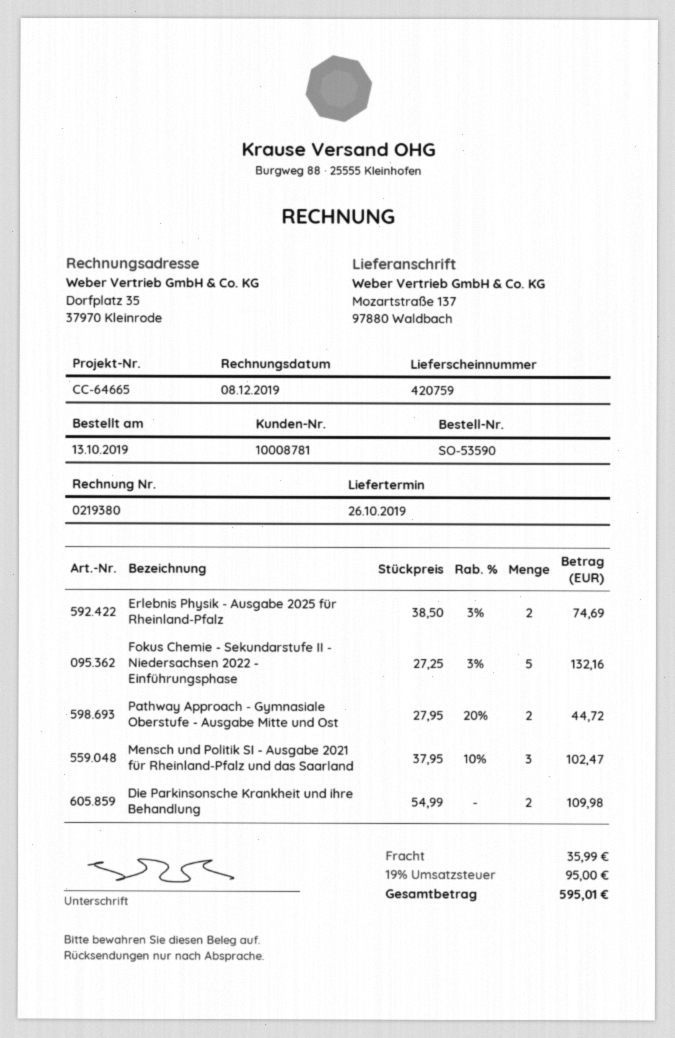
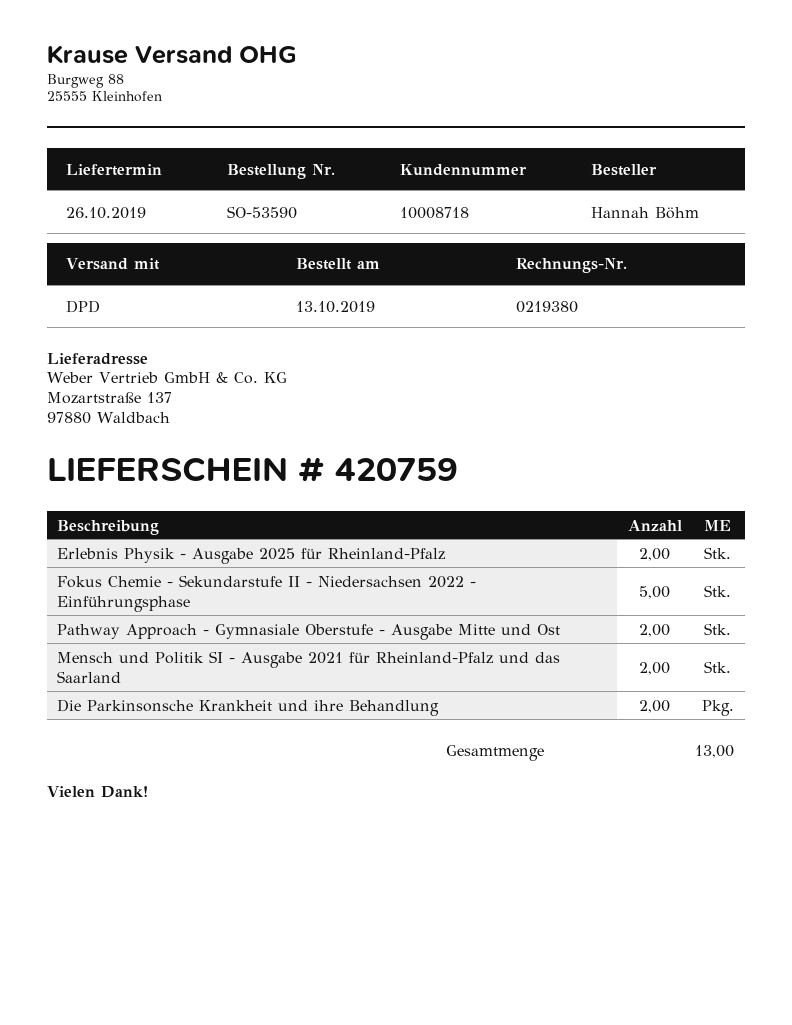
customer number: 10008781 -> 10008718
Mensch und Politik SI - Ausgabe 2021 für Rheinland-Pfalz und das Saarland: 3 -> 2

